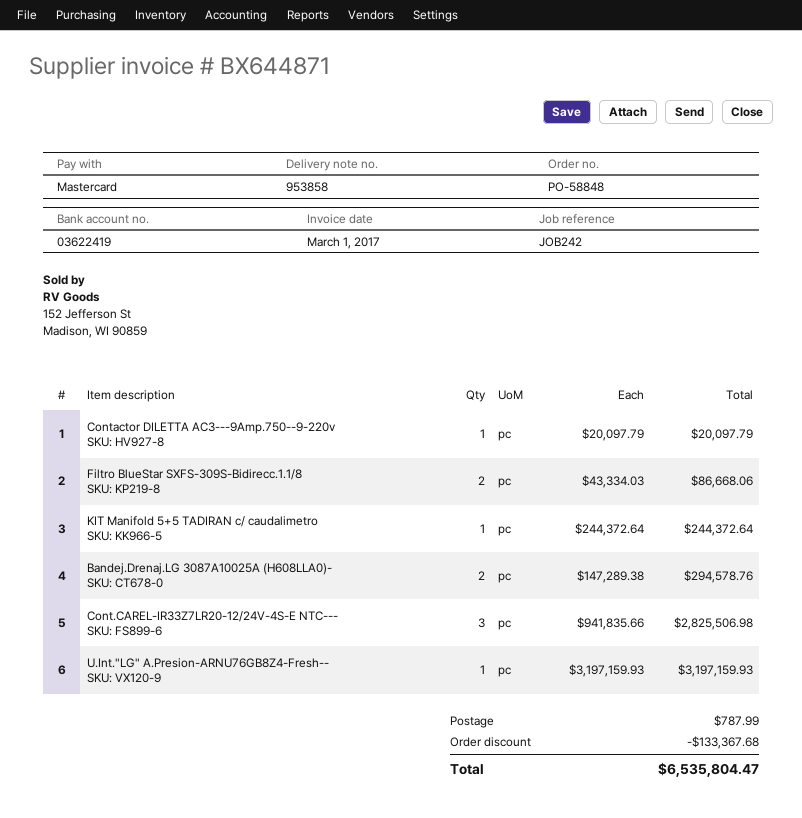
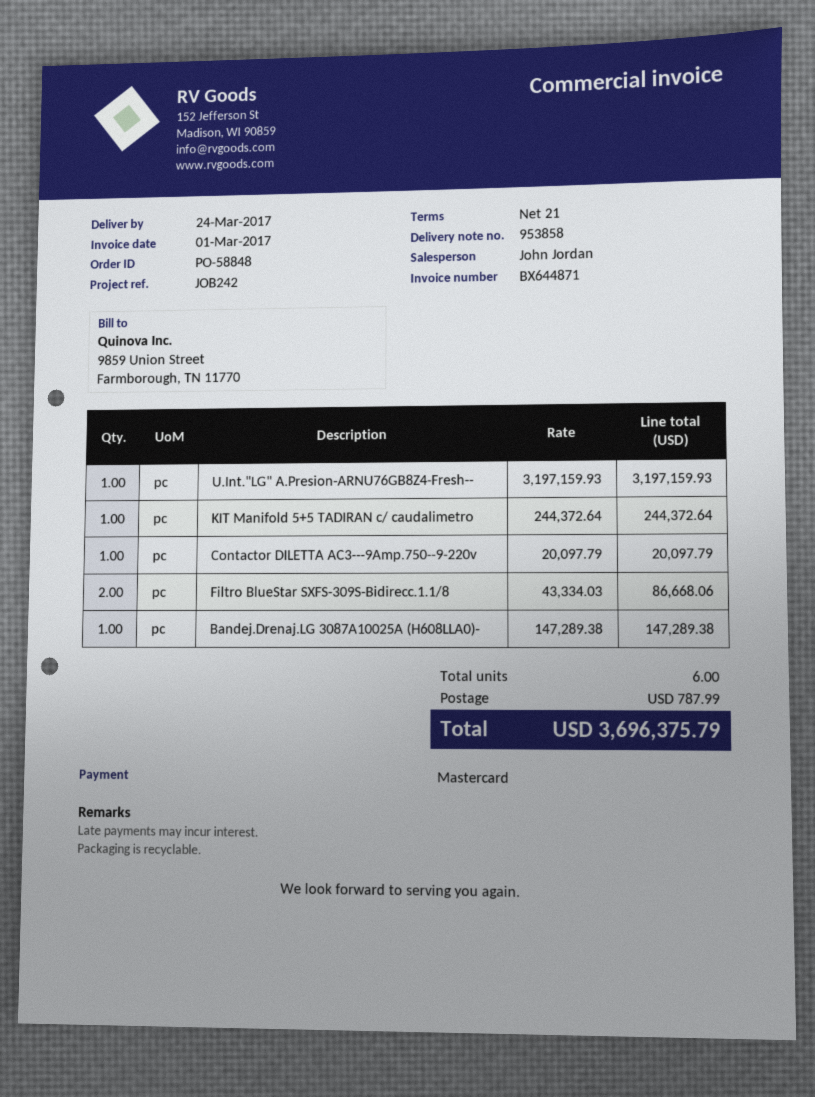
Bandej.Drenaj.LG 3087A10025A (H608LLA0)-: 2 x 147289.38 = 294578.76 -> 1 x 147289.38 = 147289.38
Cont.CAREL-IR33Z7LR20-12/24V-4S-E NTC---: 3 x 941835.66 = 2825506.98 -> none
discount: 133367.68 -> none
total: 6535804.47 -> 3696375.79

